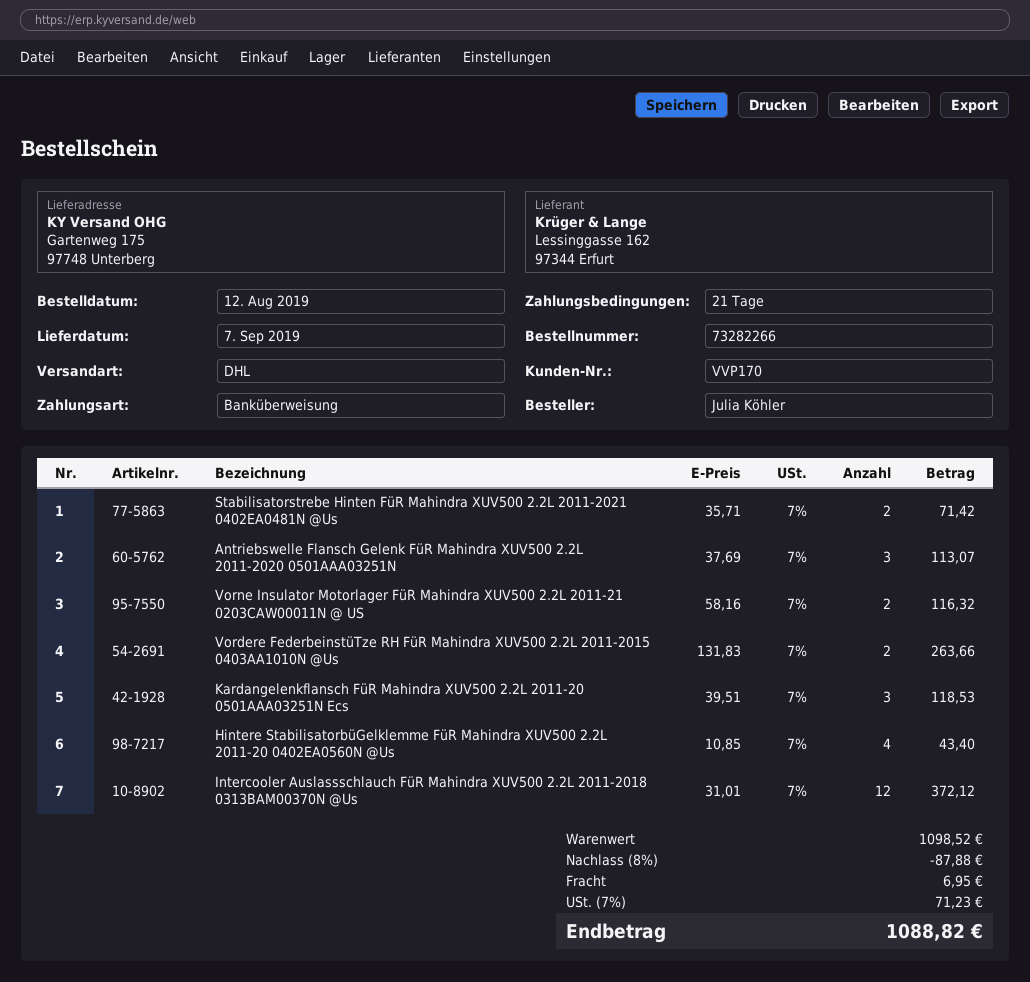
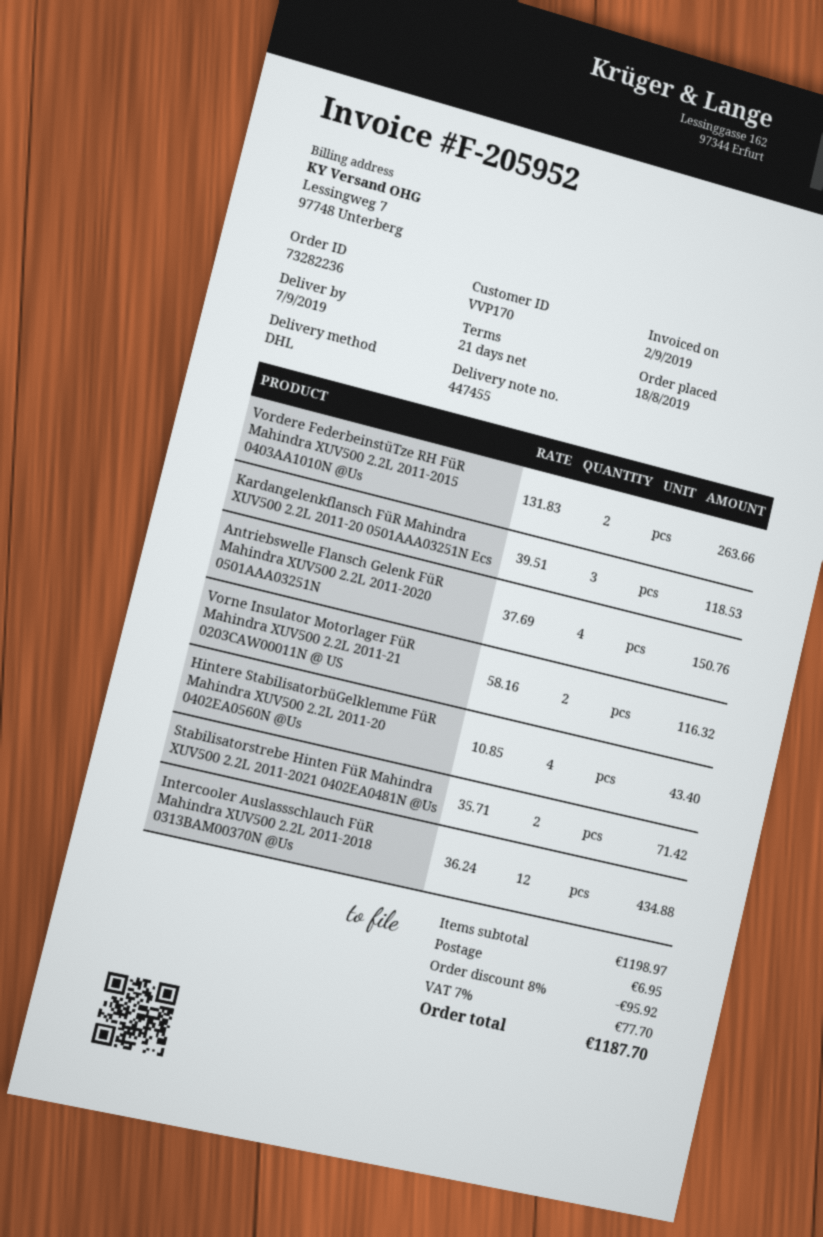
order number: 73282266 -> 73282236
order date: 2019-08-12 -> 2019-08-18
Antriebswelle Flansch Gelenk FüR Mahindra XUV500 2.2L 2011-2020 0501AAA03251N: 3 x 37.69 = 113.07 -> 4 x 37.69 = 150.76
Intercooler Auslassschlauch FüR Mahindra XUV500 2.2L 2011-2018 0313BAM00370N @Us: 12 x 31.01 = 372.12 -> 12 x 36.24 = 434.88
subtotal: 1098.52 -> 1198.97
discount: 8% = 87.88 -> 8% = 95.92
tax: 7% = 71.23 -> 7% = 77.70
total: 1088.82 -> 1187.70

